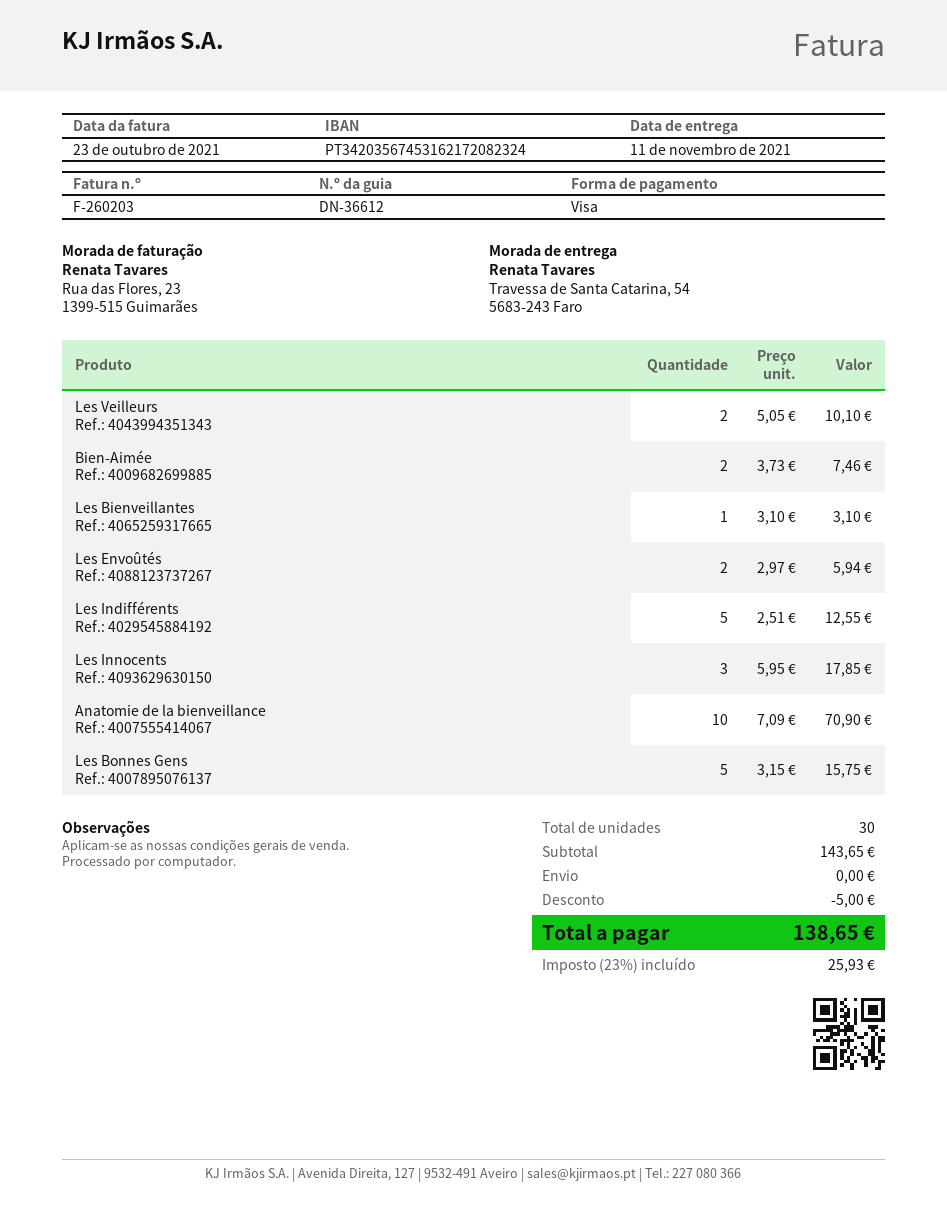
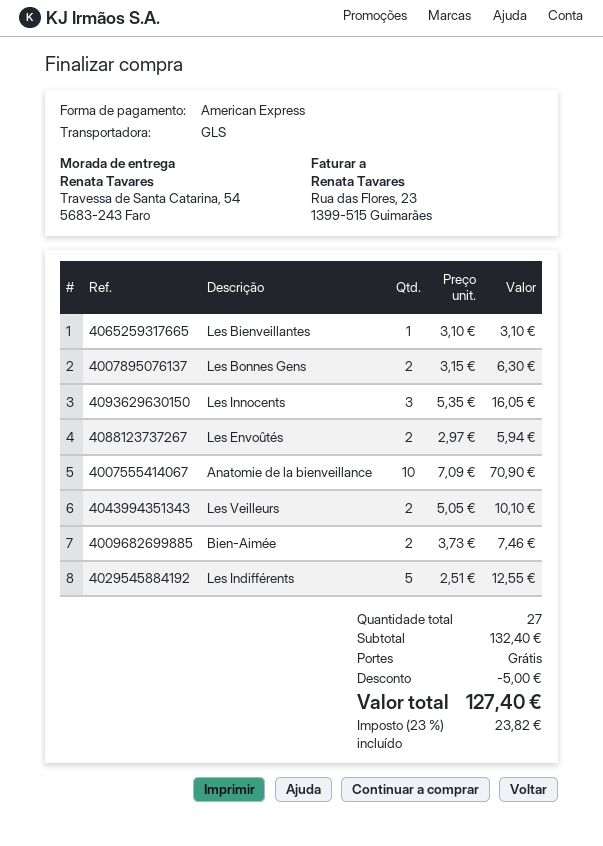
payment method: Visa -> American Express
Les Innocents: 3 x 5.95 = 17.85 -> 3 x 5.35 = 16.05
Les Bonnes Gens: 5 x 3.15 = 15.75 -> 2 x 3.15 = 6.30
total quantity: 30 -> 27
subtotal: 143.65 -> 132.40
tax: 23% = 25.93 -> 23% = 23.82
total: 138.65 -> 127.40

